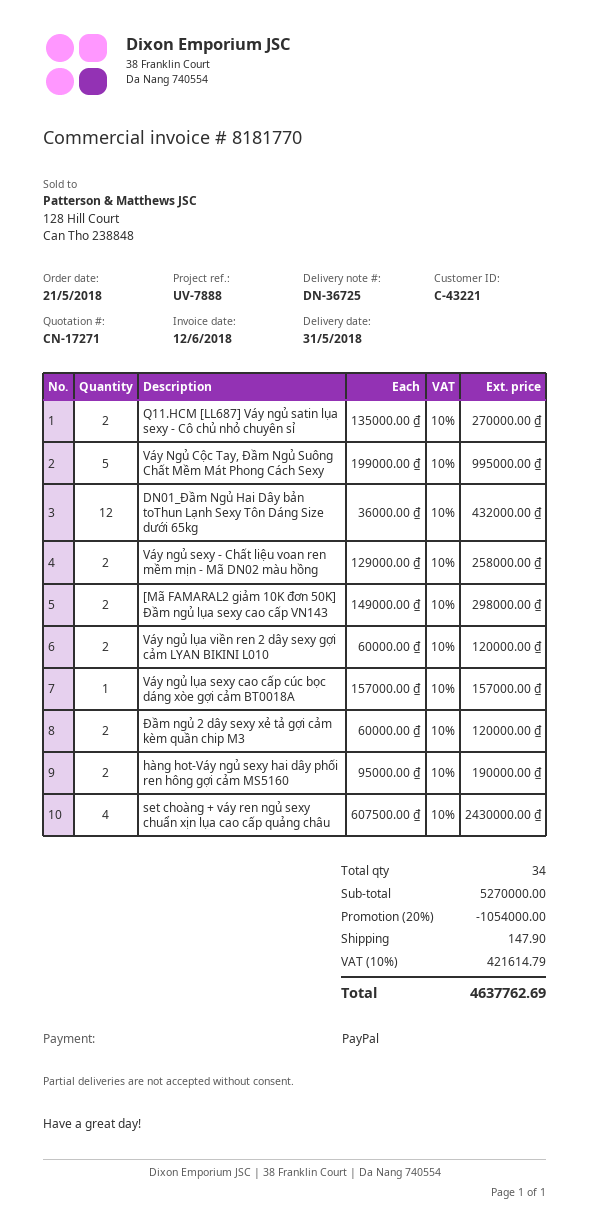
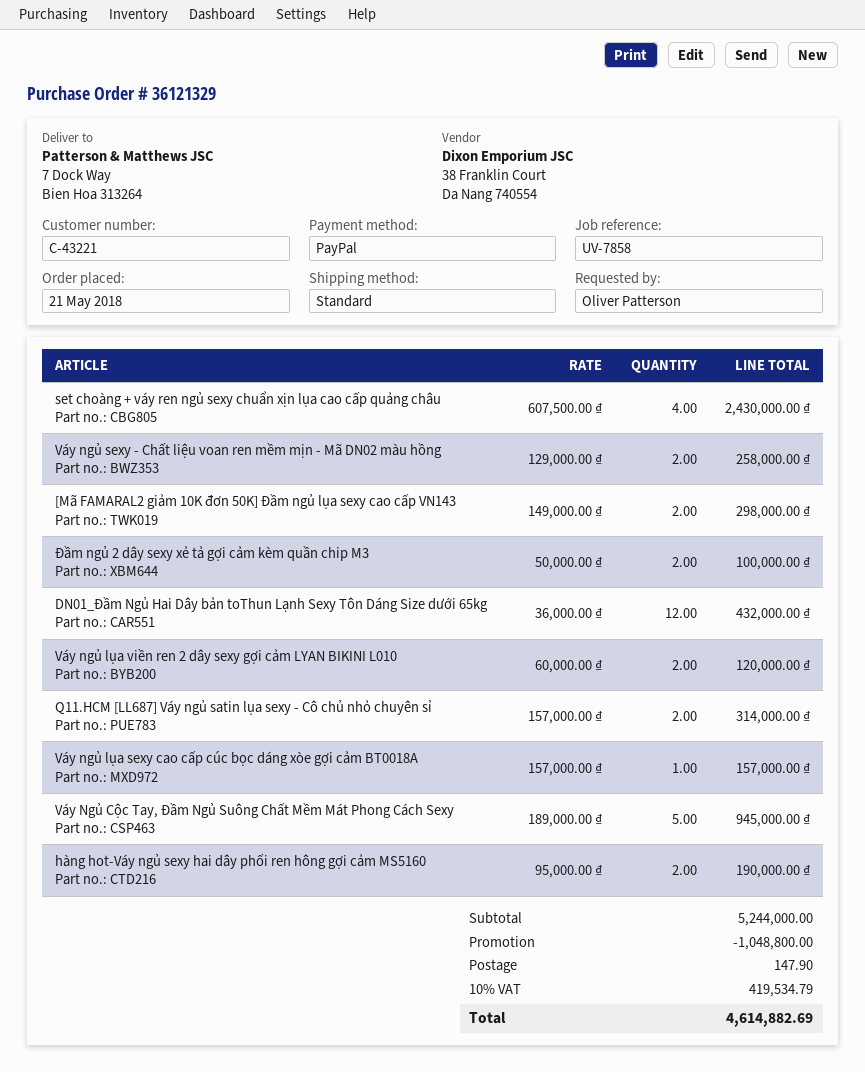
reference: UV-7888 -> UV-7858
Q11.HCM [LL687] Váy ngủ satin lụa sexy - Cô chủ nhỏ chuyên sỉ: 2 x 135000.00 = 270000.00 -> 2 x 157000.00 = 314000.00
Váy Ngủ Cộc Tay, Đầm Ngủ Suông Chất Mềm Mát Phong Cách Sexy: 5 x 199000.00 = 995000.00 -> 5 x 189000.00 = 945000.00
Đầm ngủ 2 dây sexy xẻ tả gợi cảm kèm quần chip M3: 2 x 60000.00 = 120000.00 -> 2 x 50000.00 = 100000.00
subtotal: 5270000.00 -> 5244000.00
discount: 1054000.00 -> 1048800.00
tax: 10% = 421614.79 -> 10% = 419534.79
total: 4637762.69 -> 4614882.69

